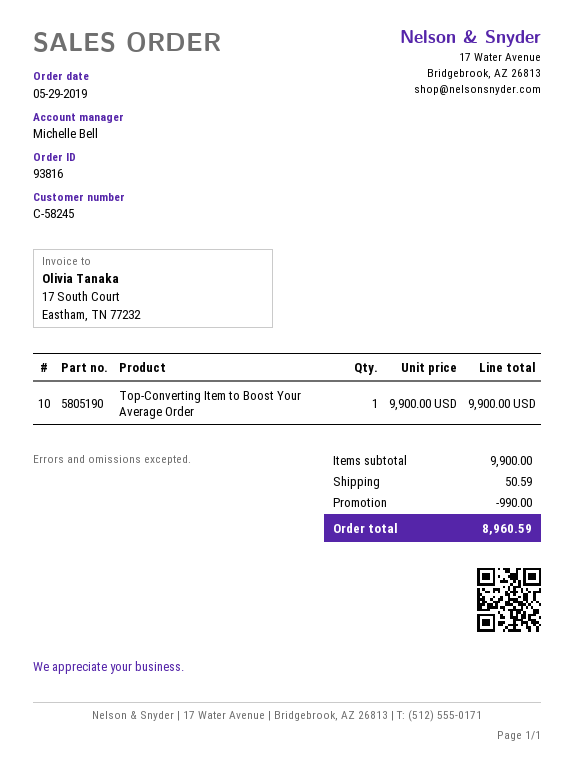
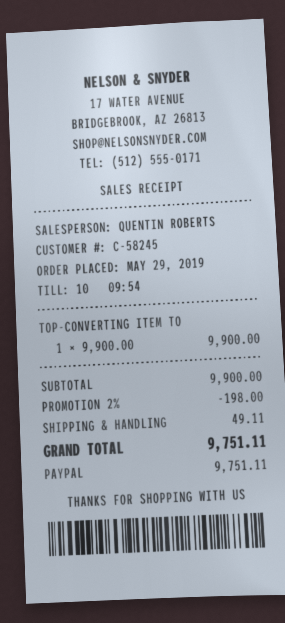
sales rep: Michelle Bell -> QUENTIN ROBERTS
discount: 990.00 -> 198.00
shipping: 50.59 -> 49.11
total: 8960.59 -> 9751.11

